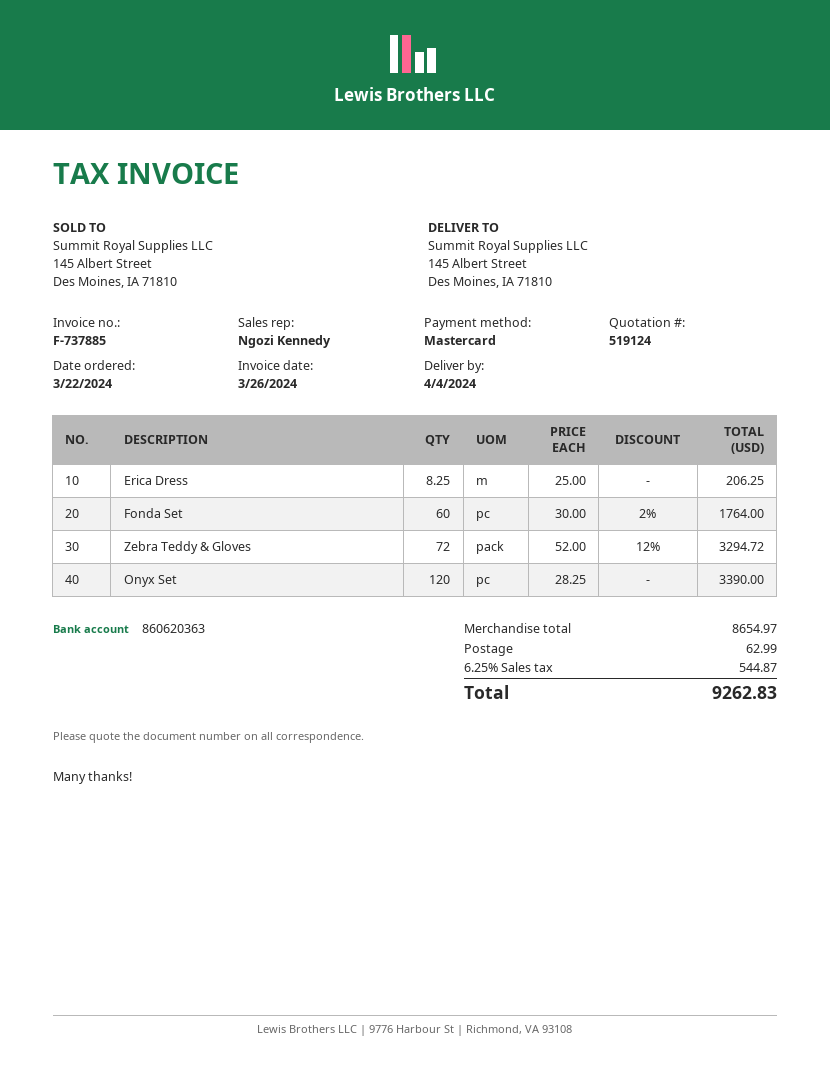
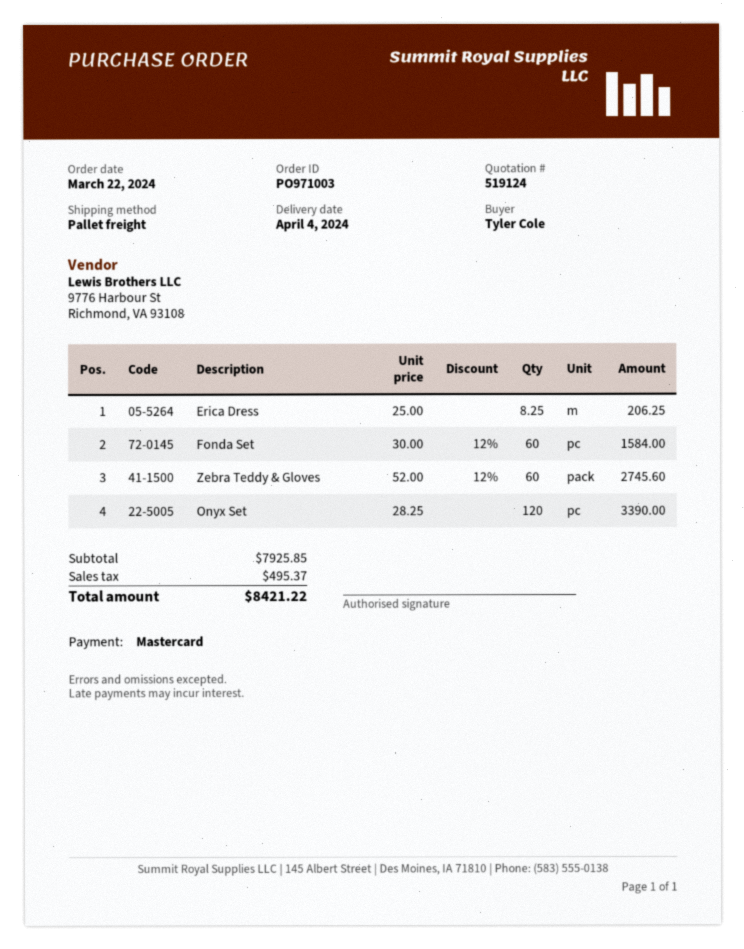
Fonda Set: 60 x 30.00 - 2% = 1764.00 -> 60 x 30.00 - 12% = 1584.00
Zebra Teddy & Gloves: 72 x 52.00 - 12% = 3294.72 -> 60 x 52.00 - 12% = 2745.60
subtotal: 8654.97 -> 7925.85
shipping: 62.99 -> none
tax: 544.87 -> 495.37
total: 9262.83 -> 8421.22

